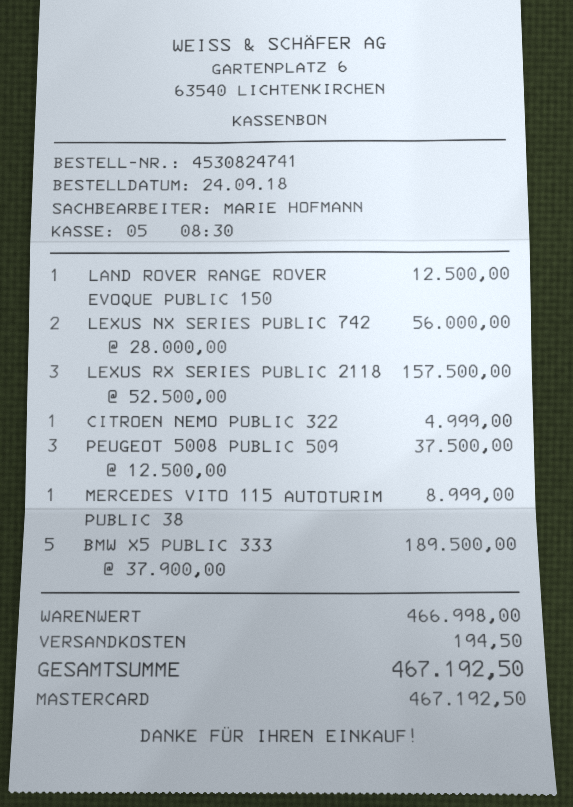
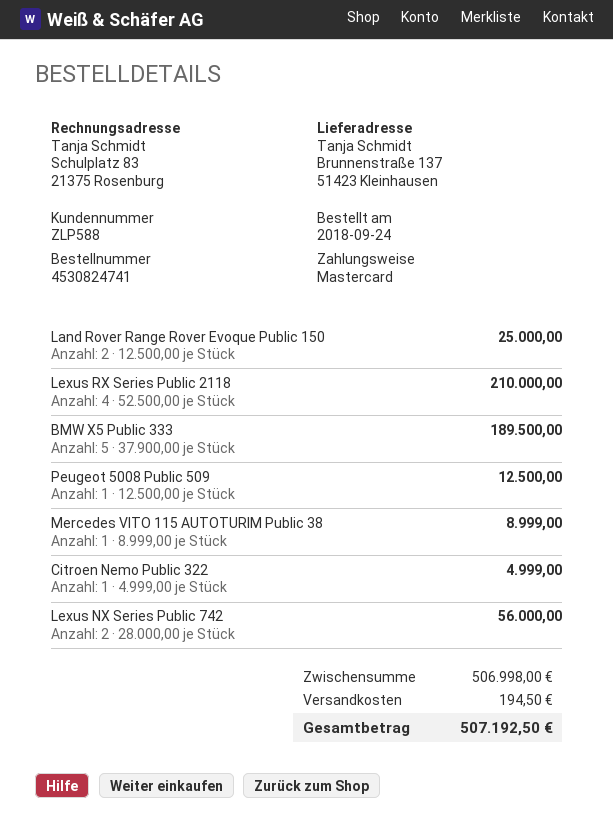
LAND ROVER RANGE ROVER EVOQUE PUBLIC 150: 1 x 12500.00 = 12500.00 -> 2 x 12500.00 = 25000.00
LEXUS RX SERIES PUBLIC 2118: 3 x 52500.00 = 157500.00 -> 4 x 52500.00 = 210000.00
PEUGEOT 5008 PUBLIC 509: 3 x 12500.00 = 37500.00 -> 1 x 12500.00 = 12500.00
subtotal: 466998.00 -> 506998.00
total: 467192.50 -> 507192.50

